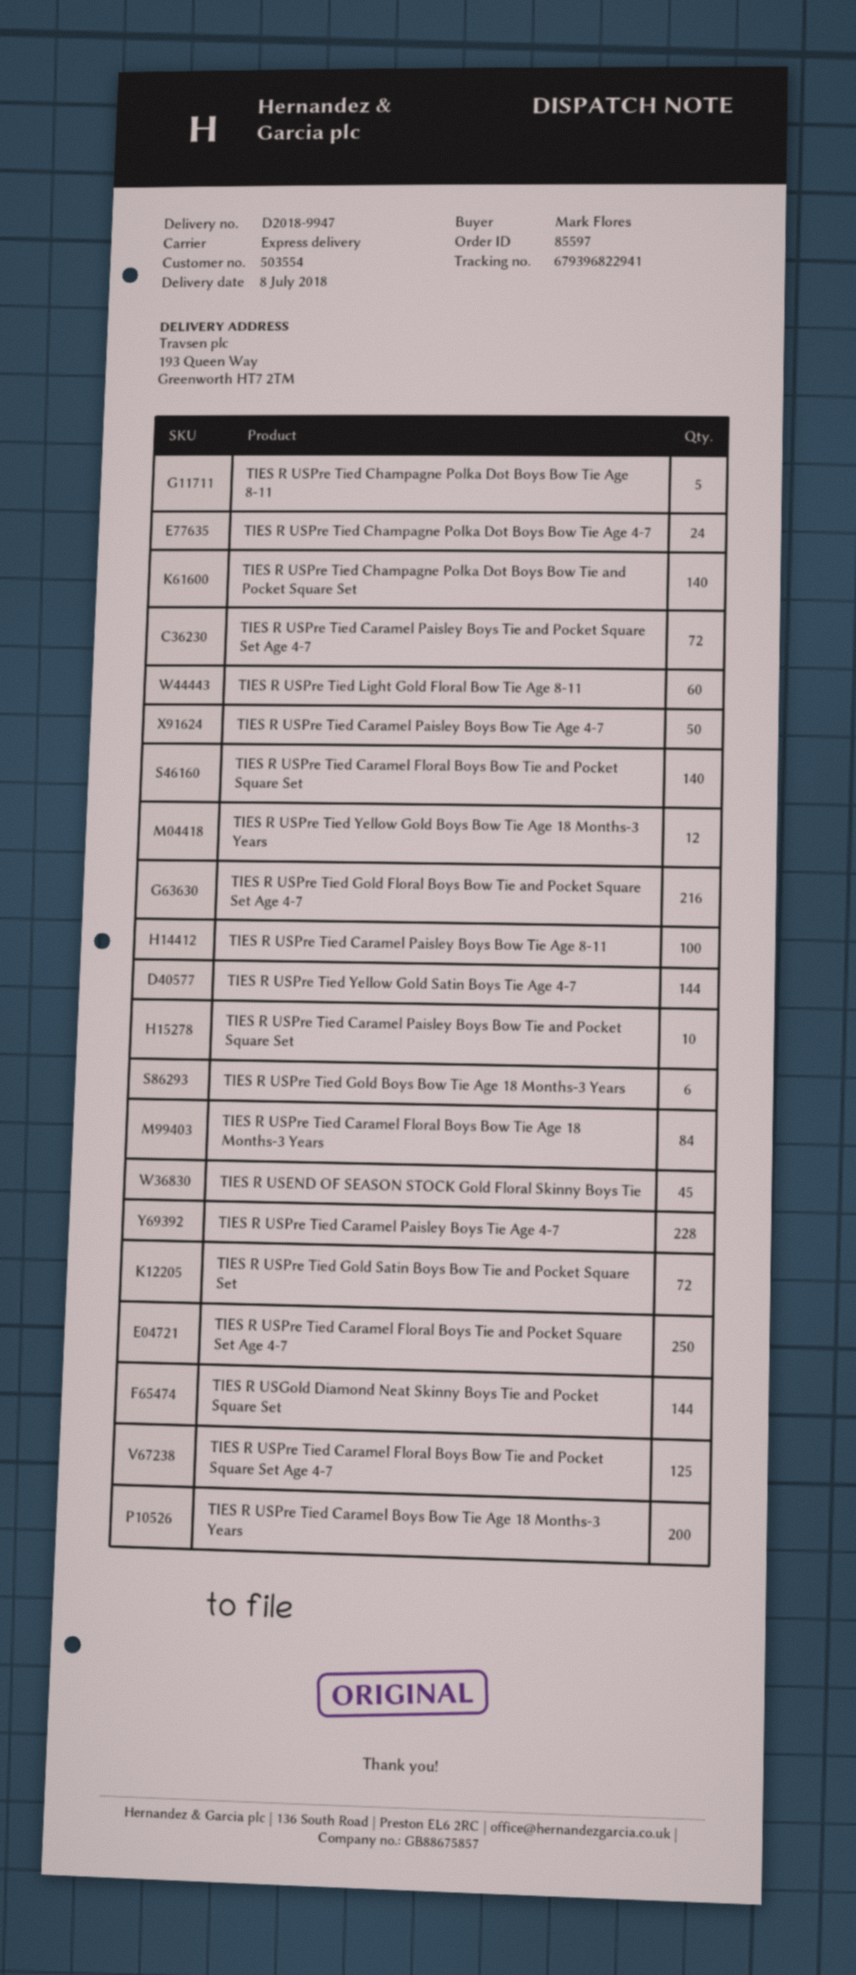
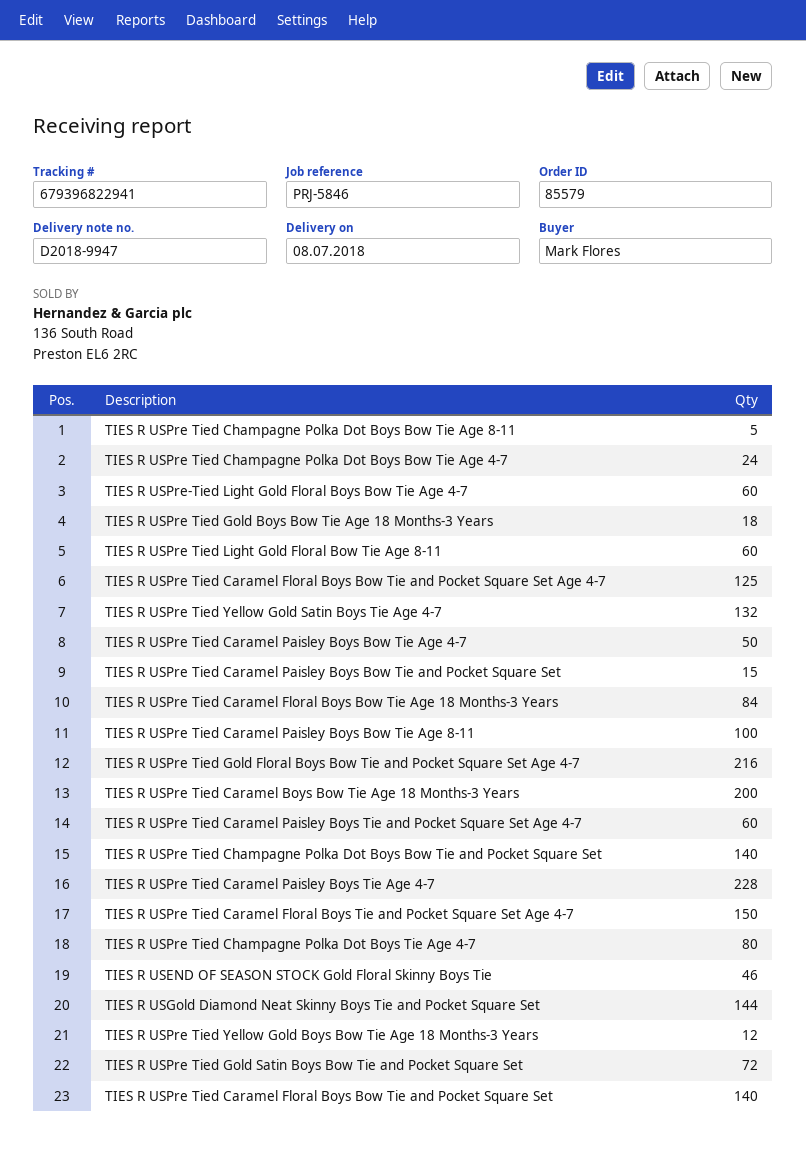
order number: 85597 -> 85579
TIES R USPre Tied Caramel Paisley Boys Tie and Pocket Square Set Age 4-7: 72 -> 60
TIES R USPre Tied Yellow Gold Satin Boys Tie Age 4-7: 144 -> 132
TIES R USPre Tied Caramel Paisley Boys Bow Tie and Pocket Square Set: 10 -> 15
TIES R USPre Tied Gold Boys Bow Tie Age 18 Months-3 Years: 6 -> 18
TIES R USEND OF SEASON STOCK Gold Floral Skinny Boys Tie: 45 -> 46
TIES R USPre Tied Caramel Floral Boys Tie and Pocket Square Set Age 4-7: 250 -> 150
TIES R USPre-Tied Light Gold Floral Boys Bow Tie Age 4-7: none -> 60
TIES R USPre Tied Champagne Polka Dot Boys Tie Age 4-7: none -> 80

